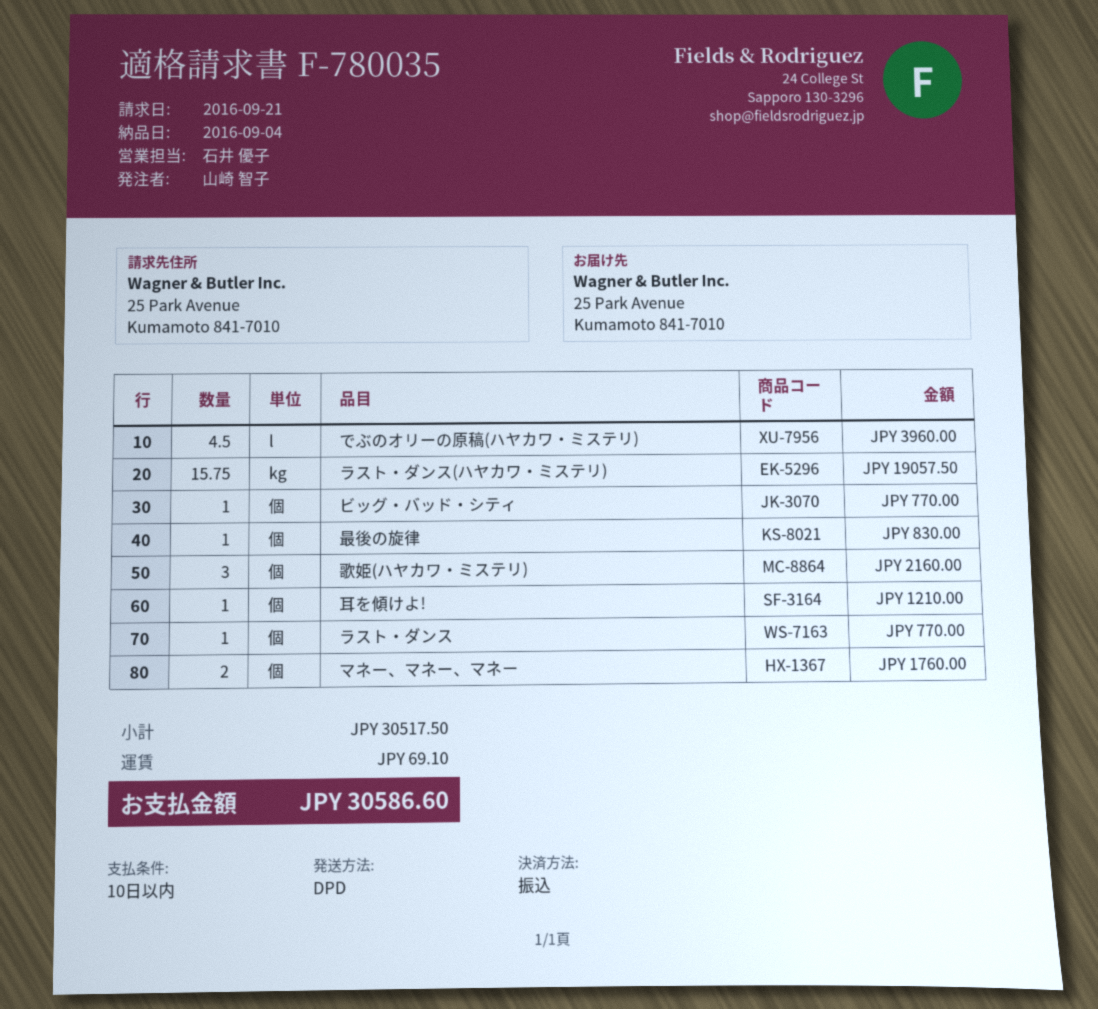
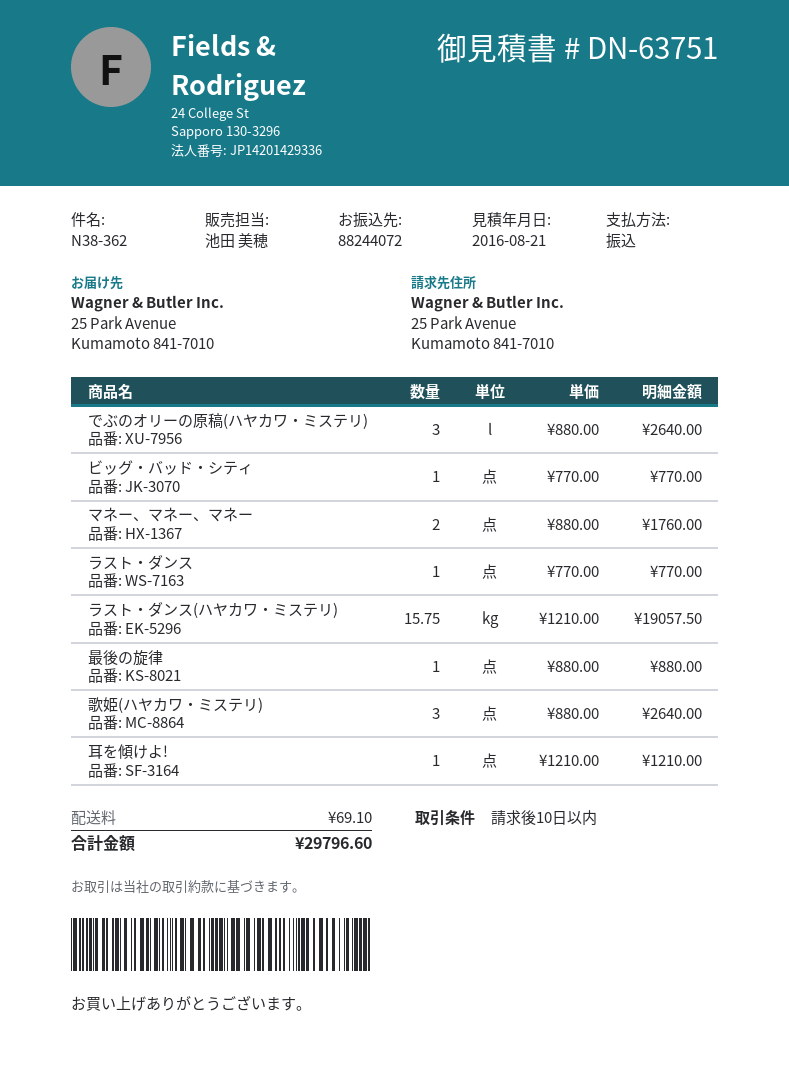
sales rep: 石井 優子 -> 池田 美穂
でぶのオリーの原稿(ハヤカワ・ミステリ): 4.5 for 3960.00 -> 3 for 2640.00
最後の旋律: 1 for 830.00 -> 1 for 880.00
歌姫(ハヤカワ・ミステリ): 3 for 2160.00 -> 3 for 2640.00
total: 30586.60 -> 29796.60

